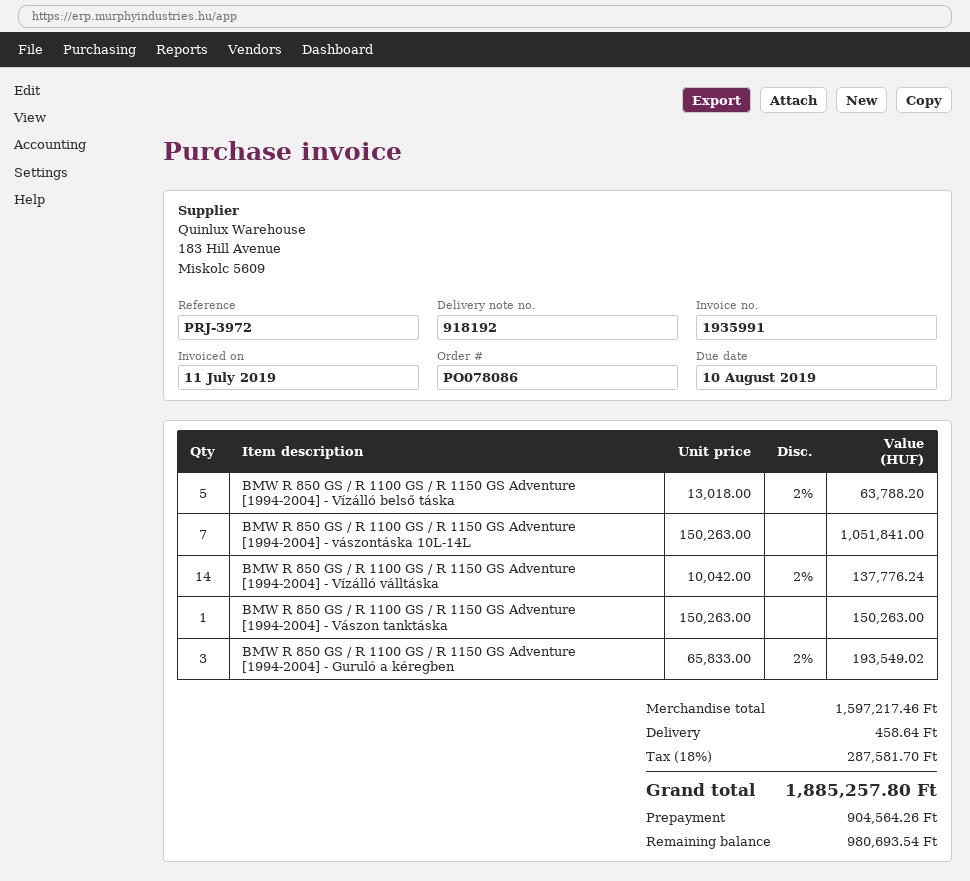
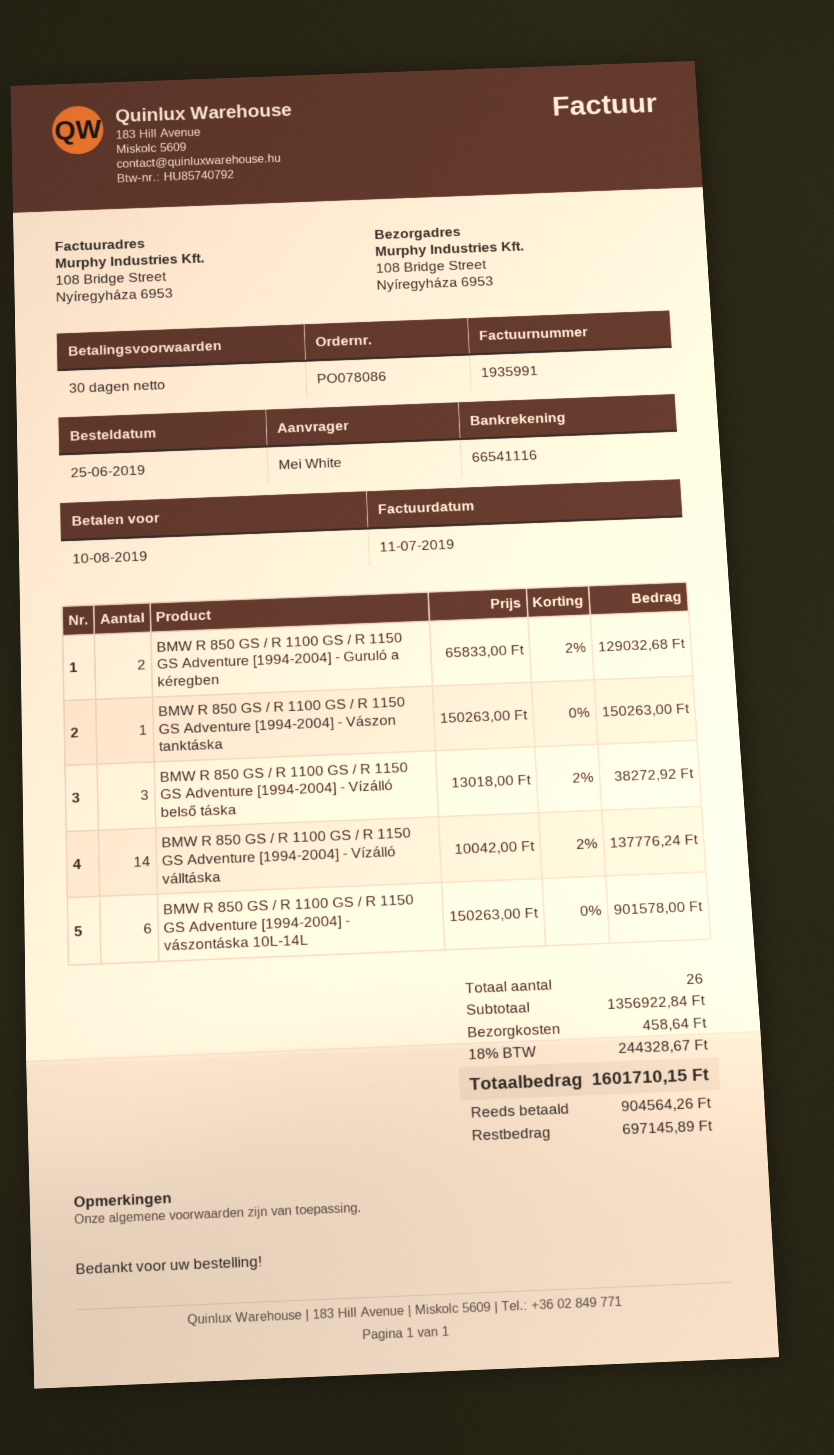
BMW R 850 GS / R 1100 GS / R 1150 GS Adventure [1994-2004] - Vízálló belső táska: 5 x 13018.00 - 2% = 63788.20 -> 3 x 13018.00 - 2% = 38272.92
BMW R 850 GS / R 1100 GS / R 1150 GS Adventure [1994-2004] - vászontáska 10L-14L: 7 x 150263.00 = 1051841.00 -> 6 x 150263.00 = 901578.00
BMW R 850 GS / R 1100 GS / R 1150 GS Adventure [1994-2004] - Guruló a kéregben: 3 x 65833.00 - 2% = 193549.02 -> 2 x 65833.00 - 2% = 129032.68
subtotal: 1597217.46 -> 1356922.84
tax: 18% = 287581.70 -> 18% = 244328.67
total: 1885257.80 -> 1601710.15
balance: 980693.54 -> 697145.89

